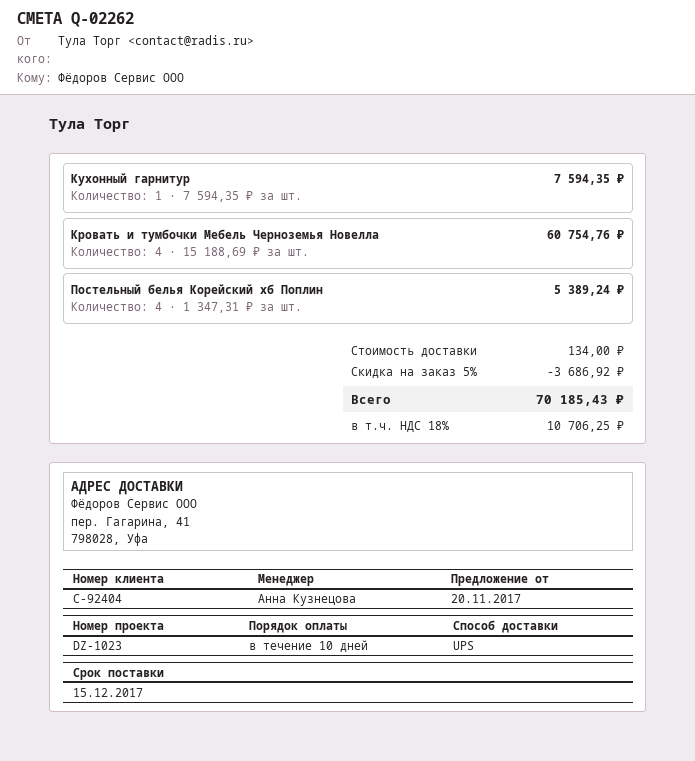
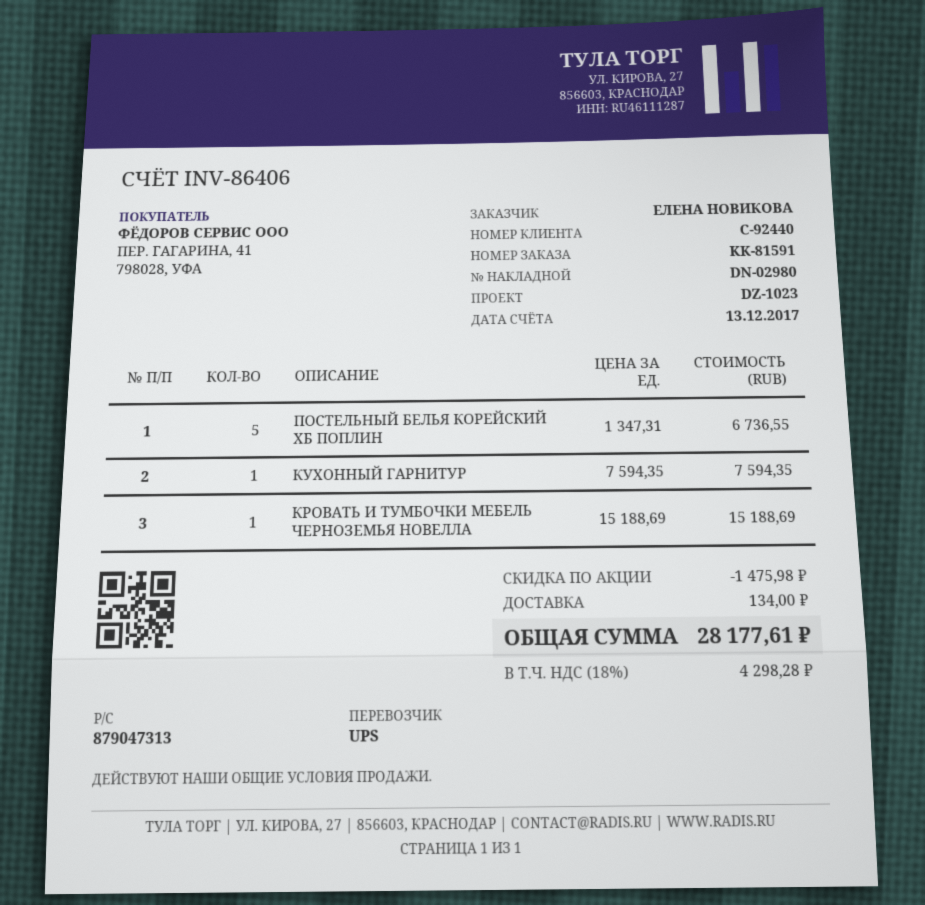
customer number: C-92404 -> C-92440
Кровать и тумбочки Мебель Черноземья Новелла: 4 x 15188.69 = 60754.76 -> 1 x 15188.69 = 15188.69
Постельный белья Корейский хб Поплин: 4 x 1347.31 = 5389.24 -> 5 x 1347.31 = 6736.55
discount: 3686.92 -> 1475.98
tax: 18% = 10706.25 -> 18% = 4298.28
total: 70185.43 -> 28177.61

